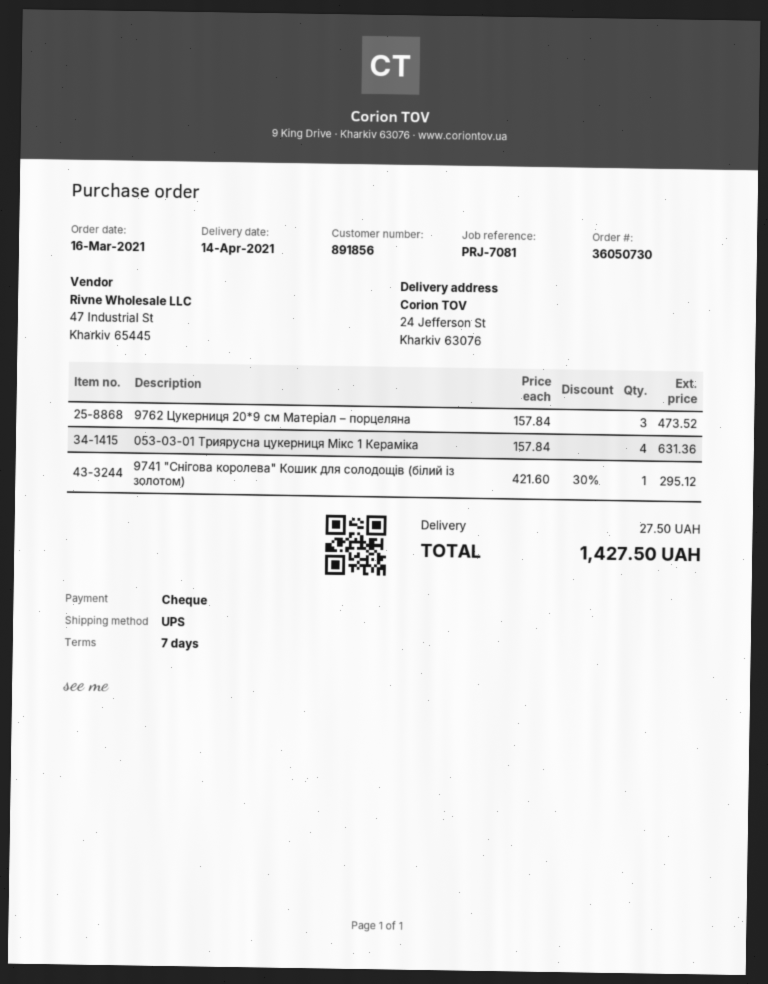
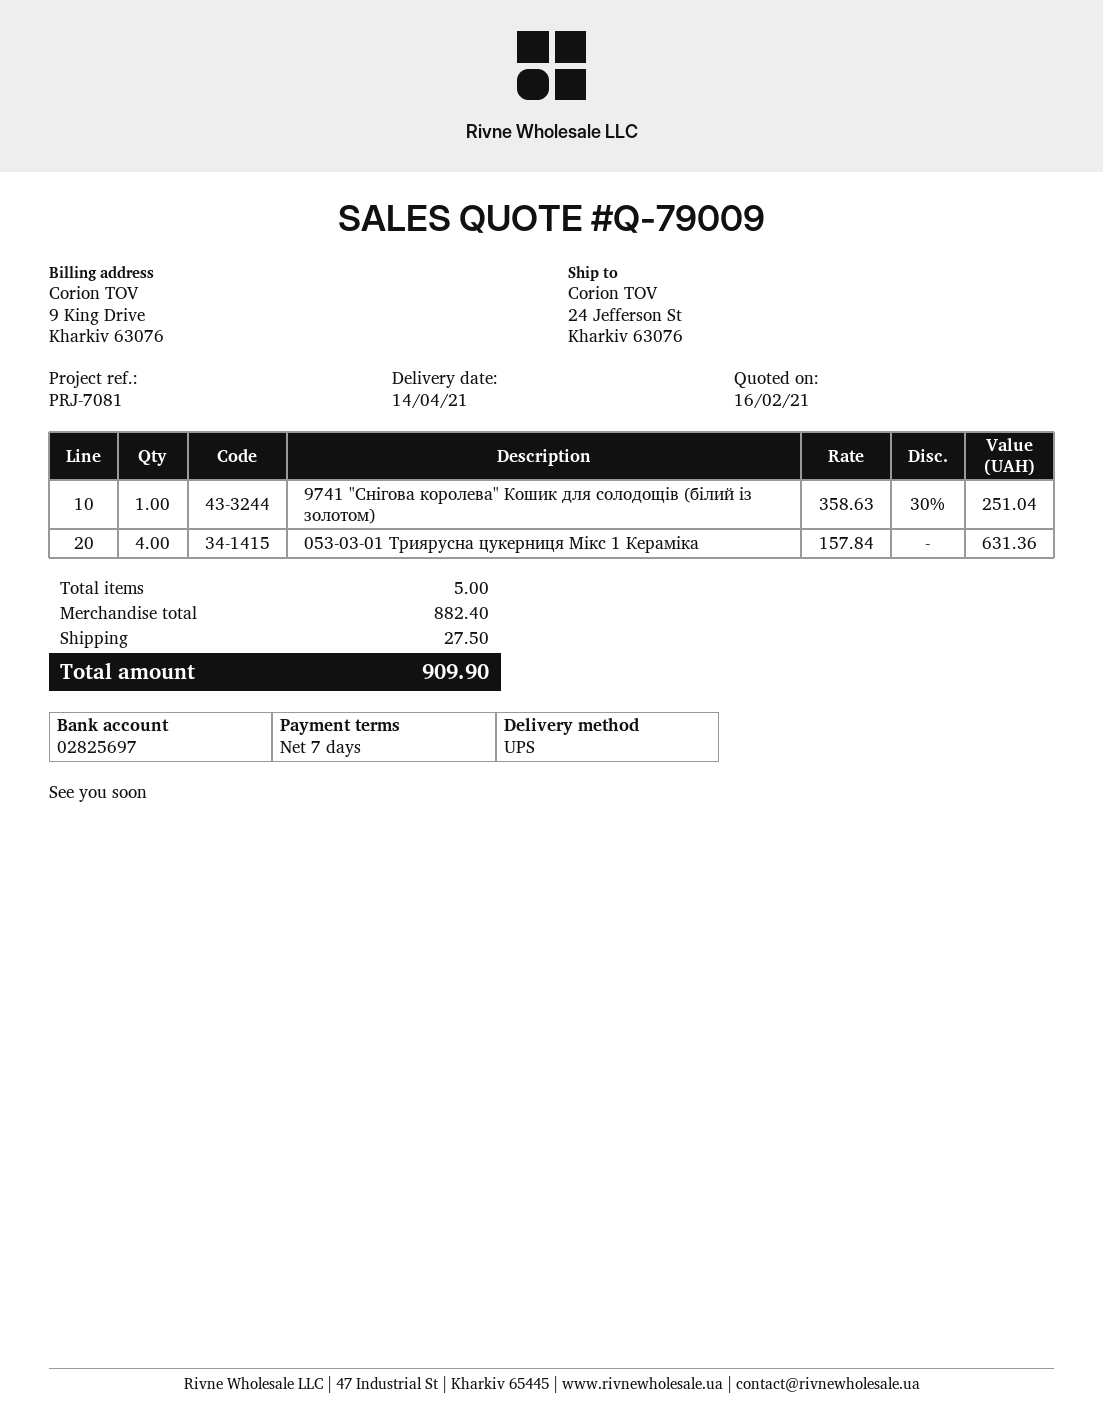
9762 Цукерниця 20*9 см Матеріал – порцеляна: 3 x 157.84 = 473.52 -> none
9741 "Снігова королева" Кошик для солодощів (білий із золотом): 1 x 421.60 - 30% = 295.12 -> 1 x 358.63 - 30% = 251.04
total: 1427.50 -> 909.90

